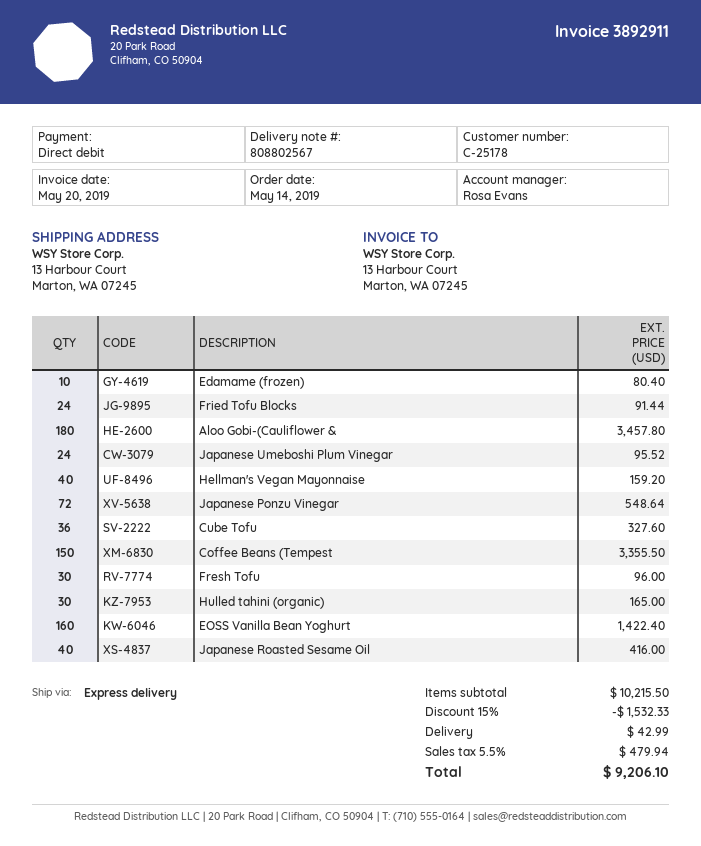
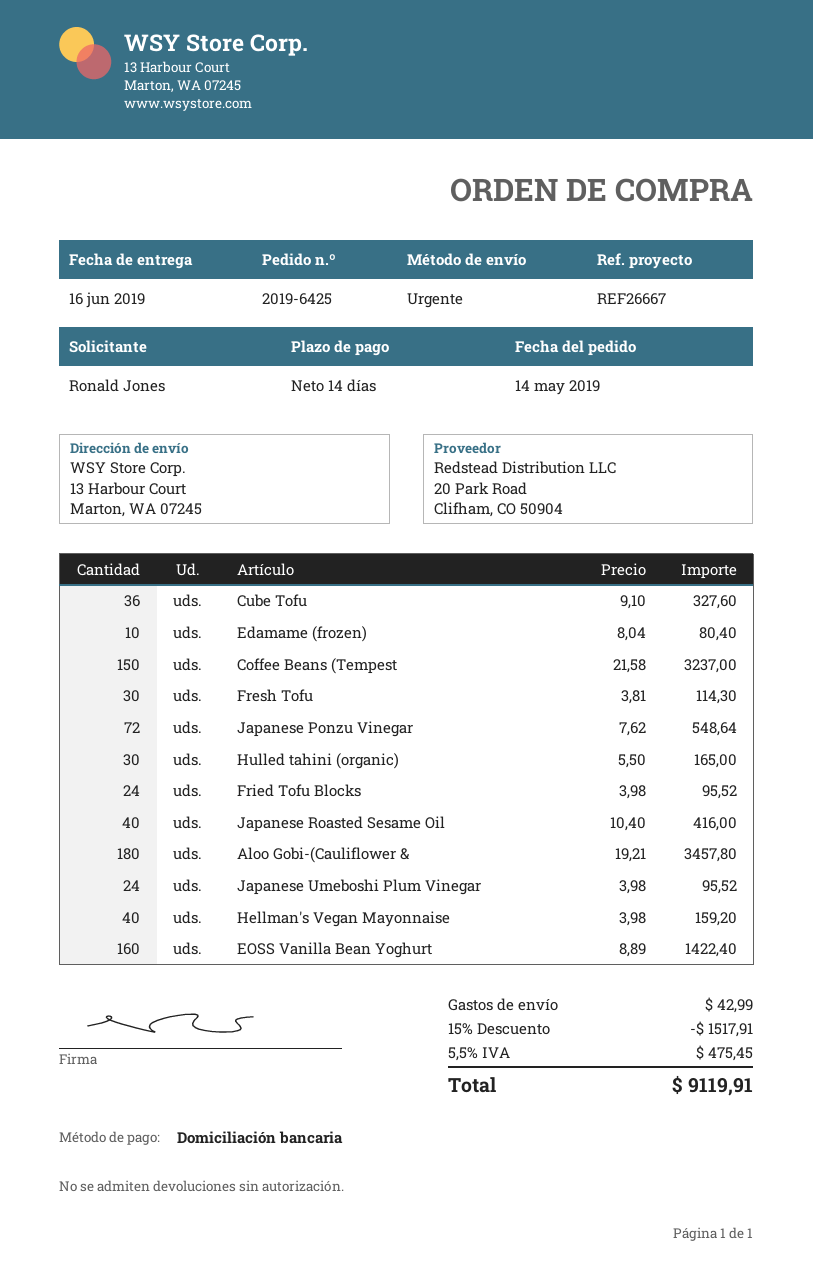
Fried Tofu Blocks: 24 for 91.44 -> 24 for 95.52
Coffee Beans (Tempest: 150 for 3355.50 -> 150 for 3237.00
Fresh Tofu: 30 for 96.00 -> 30 for 114.30
discount: 15% = 1532.33 -> 15% = 1517.91
tax: 5.5% = 479.94 -> 5.5% = 475.45
total: 9206.10 -> 9119.91

